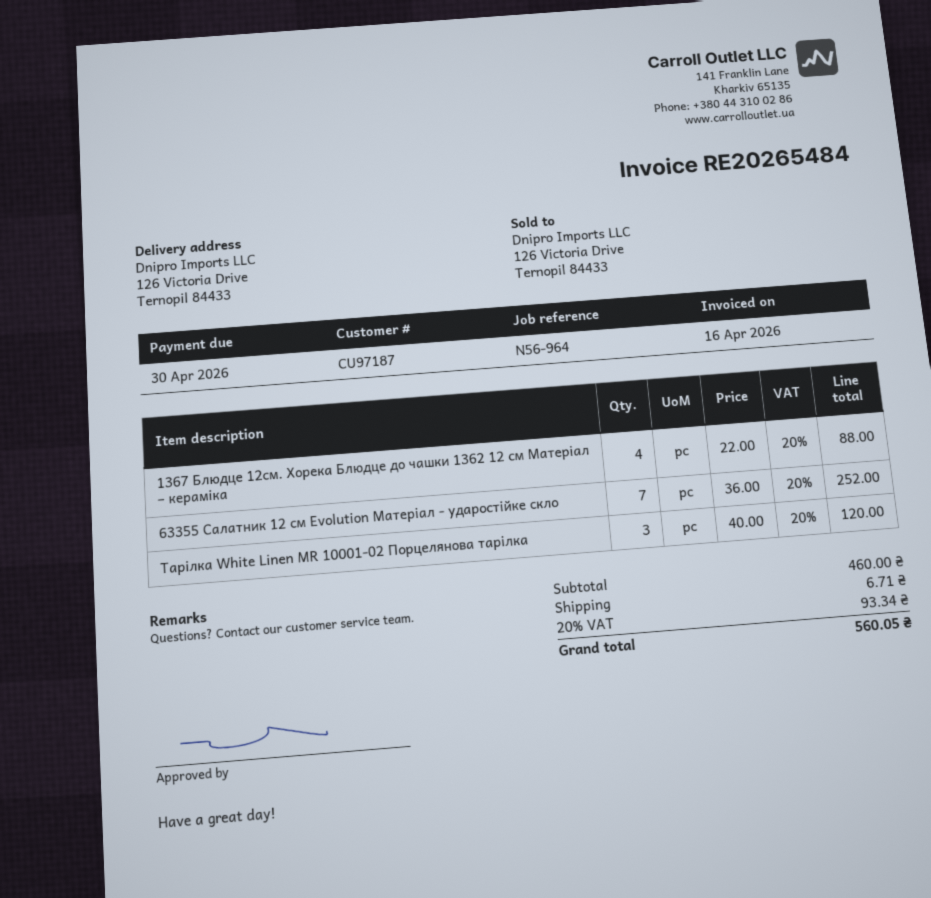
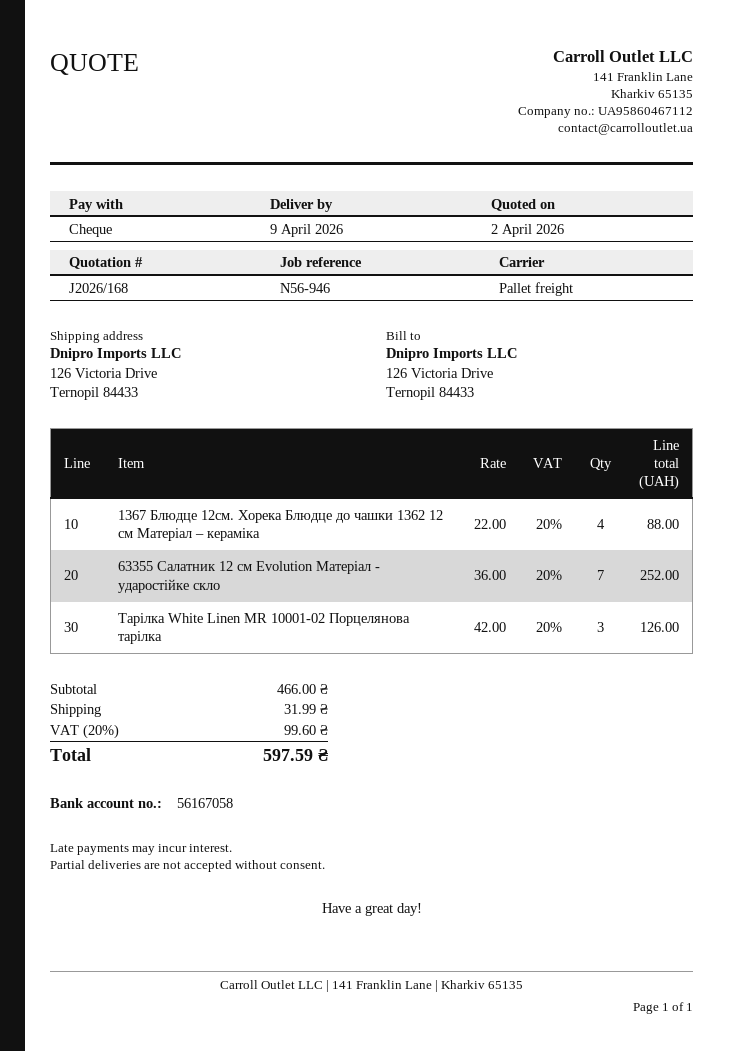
reference: N56-964 -> N56-946
Тарілка White Linen MR 10001-02 Порцелянова тарілка: 3 x 40.00 = 120.00 -> 3 x 42.00 = 126.00
subtotal: 460.00 -> 466.00
shipping: 6.71 -> 31.99
tax: 20% = 93.34 -> 20% = 99.60
total: 560.05 -> 597.59

